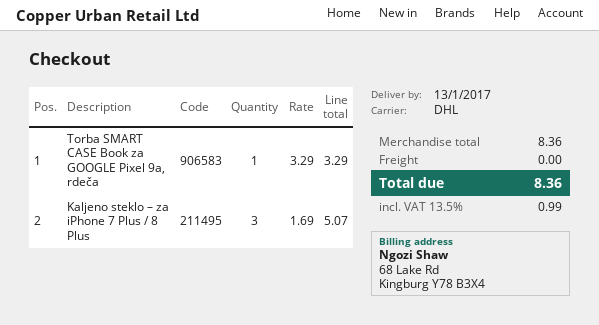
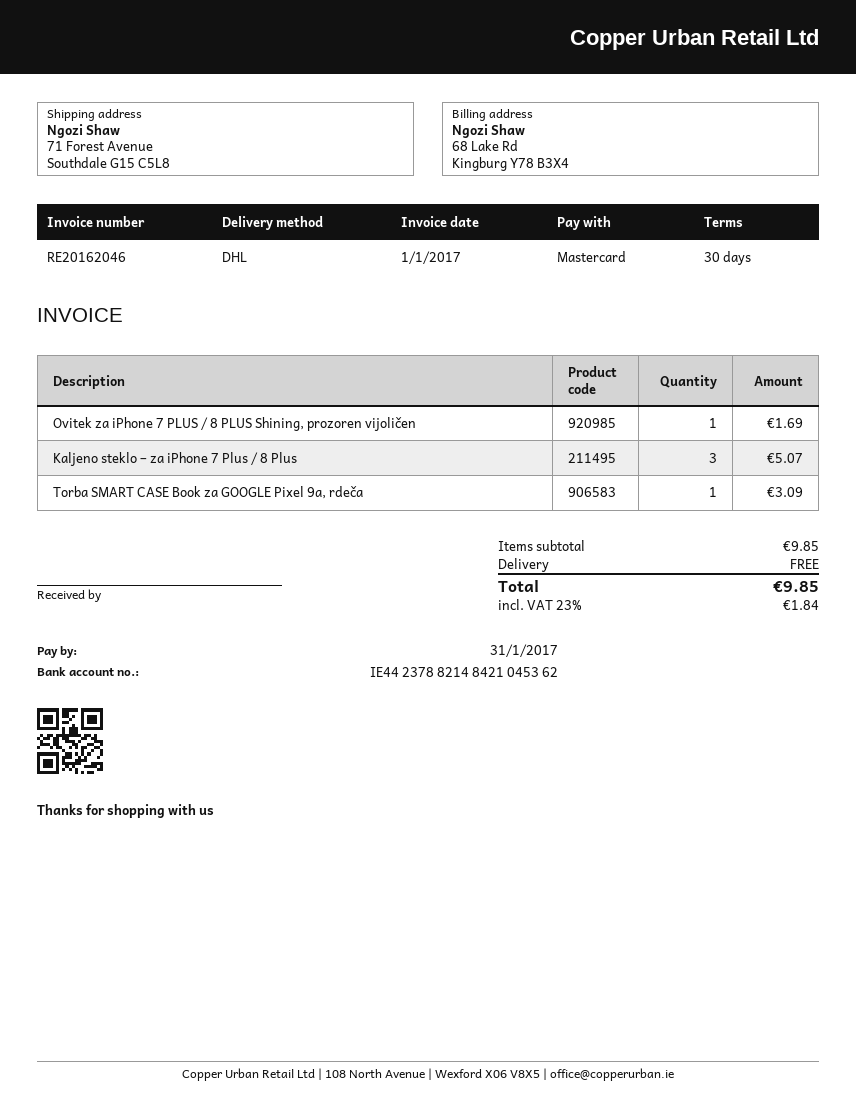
Torba SMART CASE Book za GOOGLE Pixel 9a, rdeča: 1 for 3.29 -> 1 for 3.09
Ovitek za iPhone 7 PLUS / 8 PLUS Shining, prozoren vijoličen: none -> 1 for 1.69
subtotal: 8.36 -> 9.85
tax: 13.5% = 0.99 -> 23% = 1.84
total: 8.36 -> 9.85

